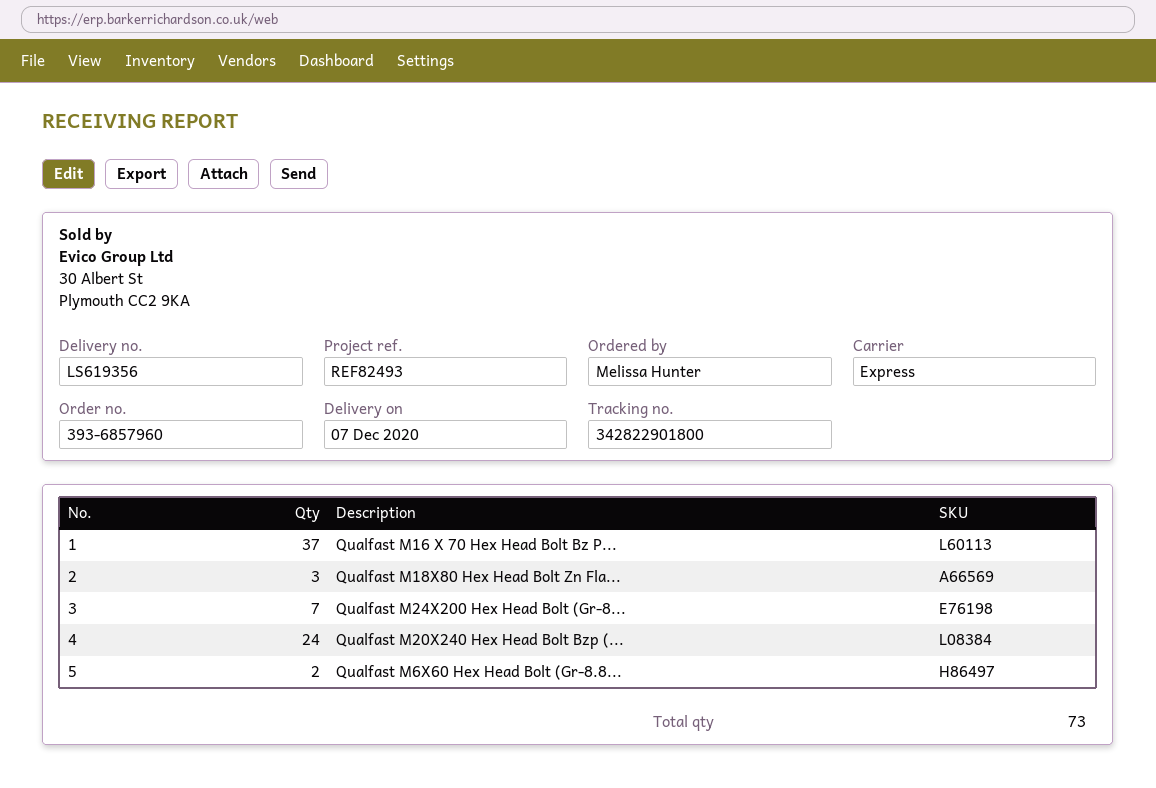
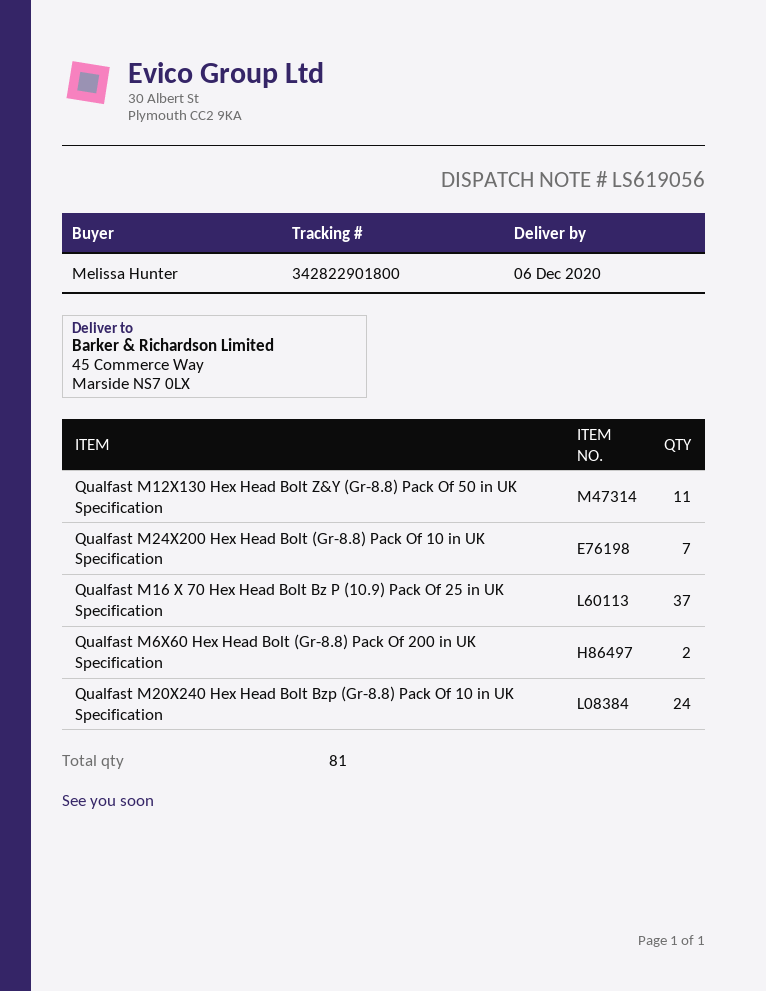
delivery note number: LS619356 -> LS619056
delivery date: 2020-12-07 -> 2020-12-06
Qualfast M18X80 Hex Head Bolt Zn Fla...: 3 -> none
Qualfast M12X130 Hex Head Bolt Z&Y (Gr-8.8) Pack Of 50 in UK Specification: none -> 11
total quantity: 73 -> 81

